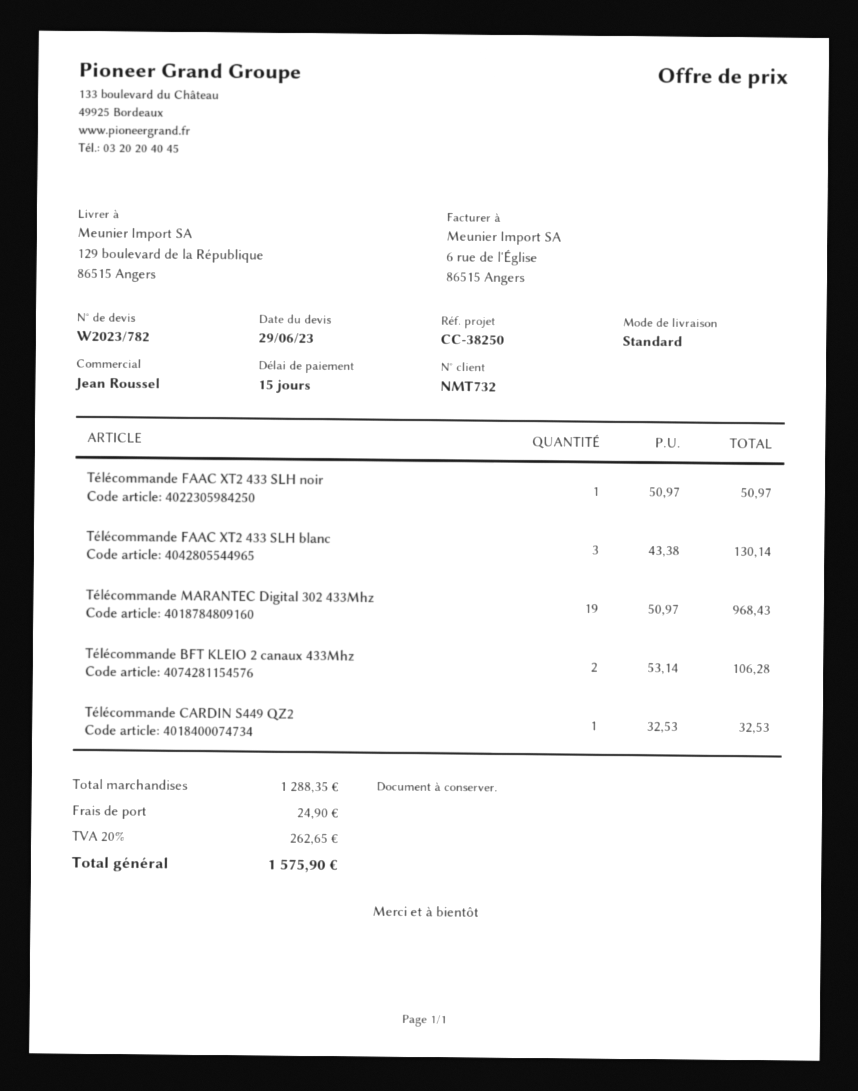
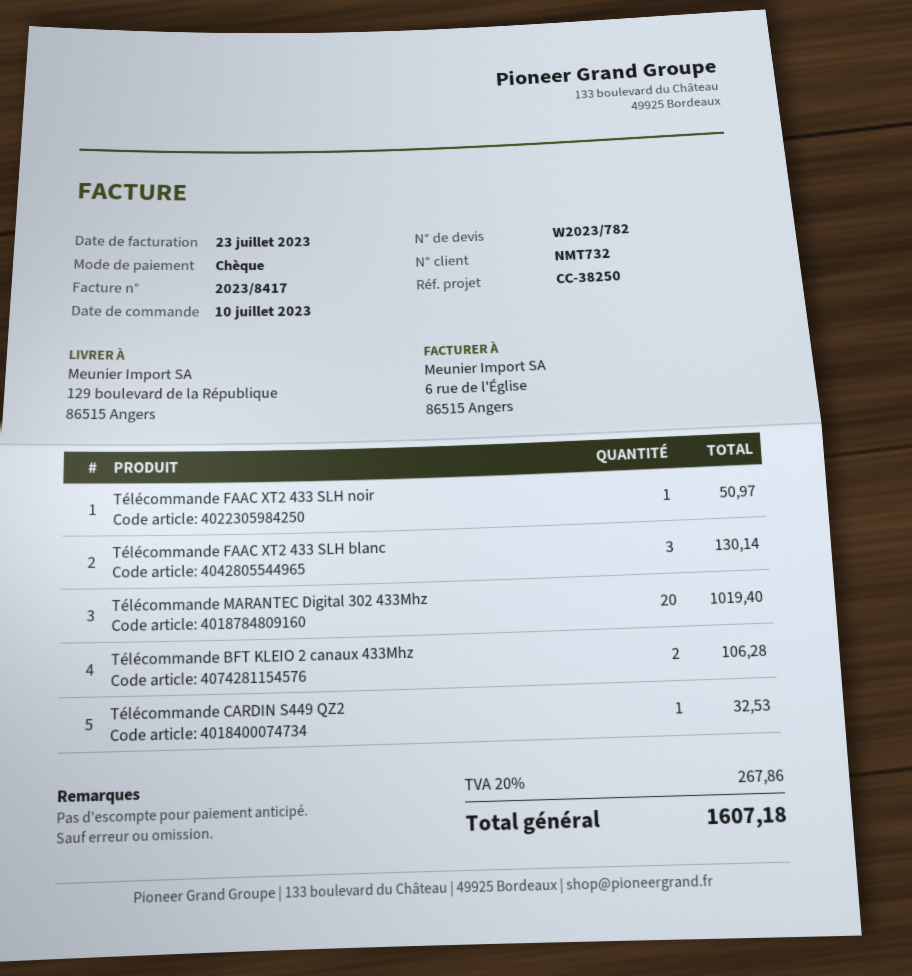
Télécommande MARANTEC Digital 302 433Mhz: 19 for 968.43 -> 20 for 1019.40
shipping: 24.90 -> none
tax: 20% = 262.65 -> 20% = 267.86
total: 1575.90 -> 1607.18

